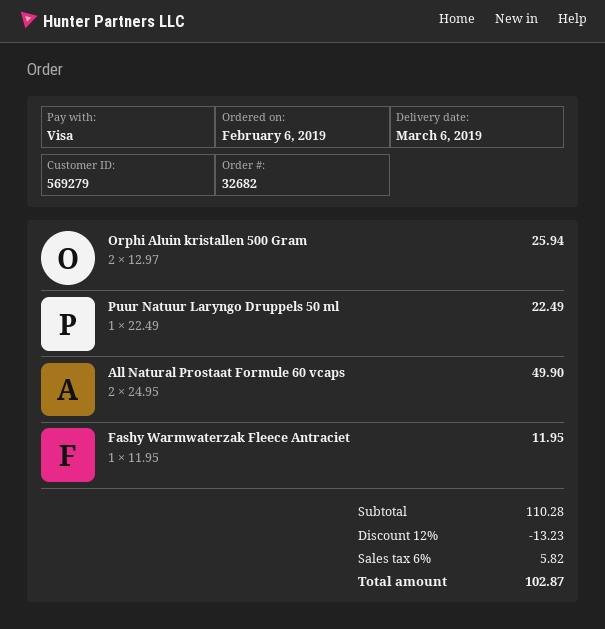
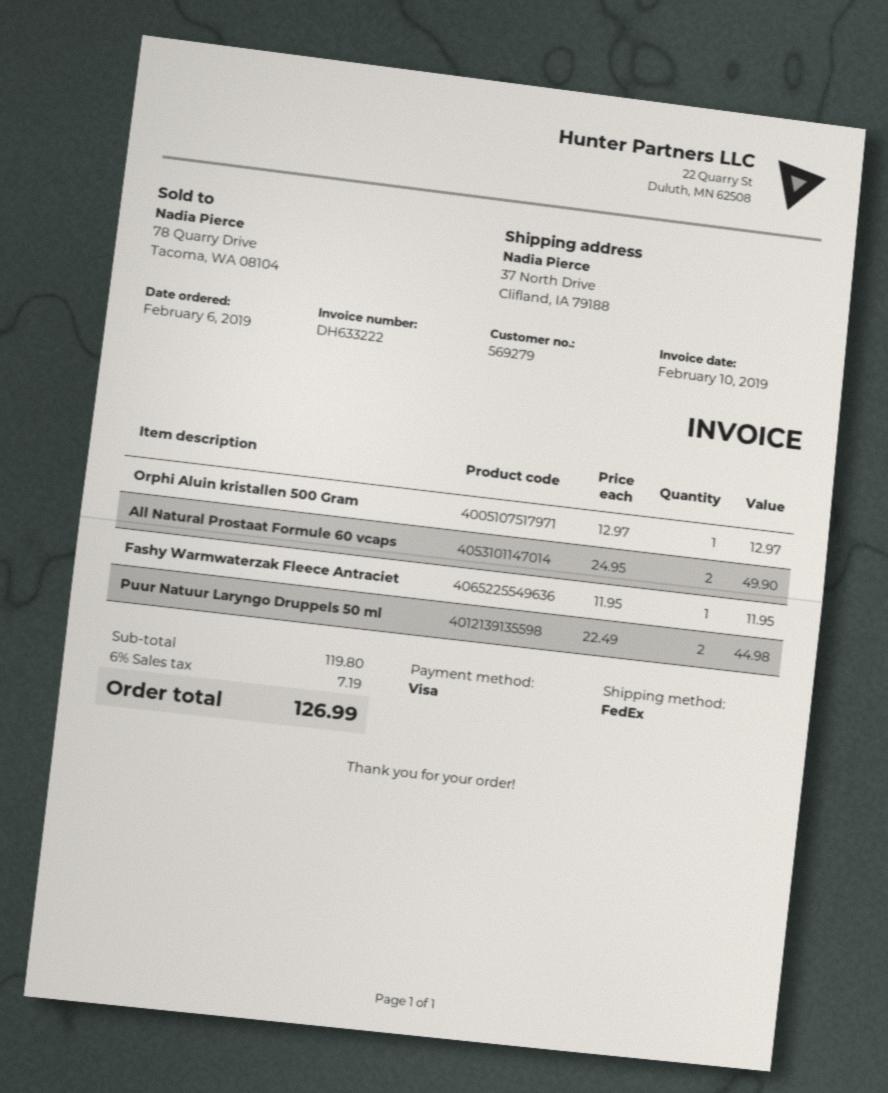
Orphi Aluin kristallen 500 Gram: 2 x 12.97 = 25.94 -> 1 x 12.97 = 12.97
Puur Natuur Laryngo Druppels 50 ml: 1 x 22.49 = 22.49 -> 2 x 22.49 = 44.98
subtotal: 110.28 -> 119.80
discount: 12% = 13.23 -> none
tax: 6% = 5.82 -> 6% = 7.19
total: 102.87 -> 126.99

